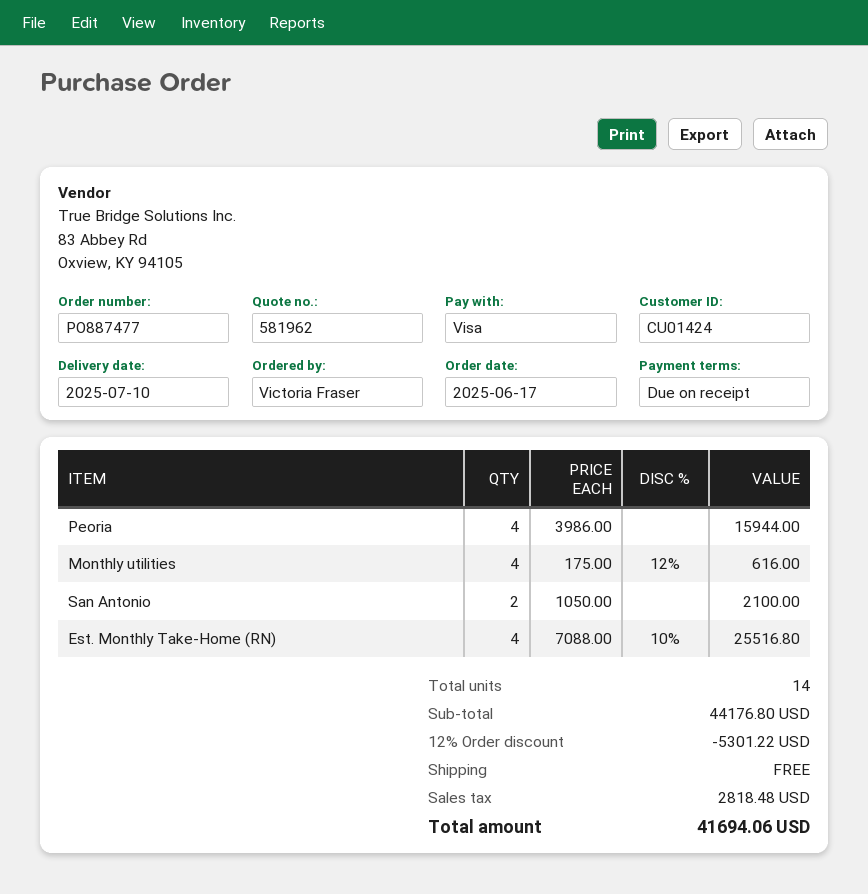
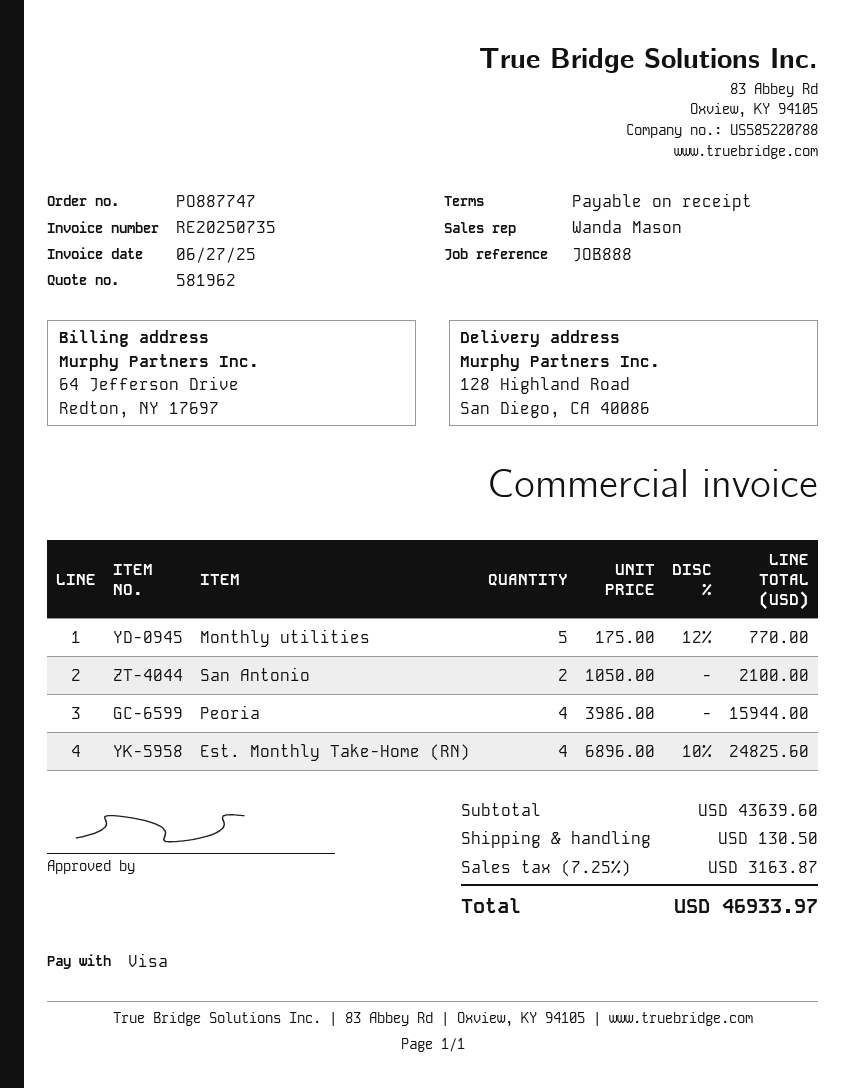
order number: PO887477 -> PO887747
Monthly utilities: 4 x 175.00 - 12% = 616.00 -> 5 x 175.00 - 12% = 770.00
Est. Monthly Take-Home (RN): 4 x 7088.00 - 10% = 25516.80 -> 4 x 6896.00 - 10% = 24825.60
subtotal: 44176.80 -> 43639.60
discount: 12% = 5301.22 -> none
shipping: 0.00 -> 130.50
tax: 2818.48 -> 3163.87
total: 41694.06 -> 46933.97

